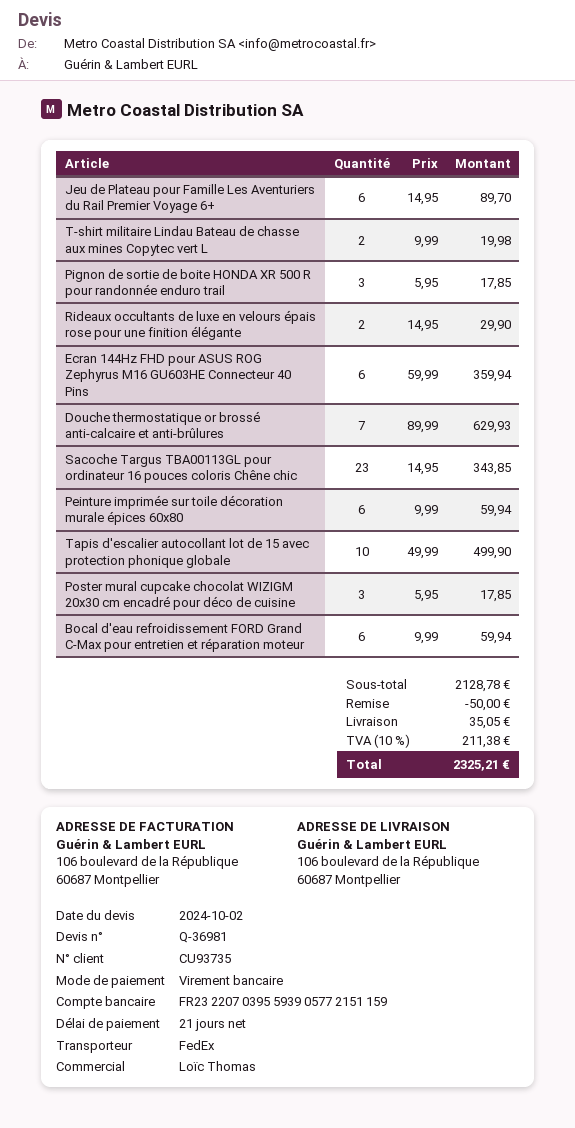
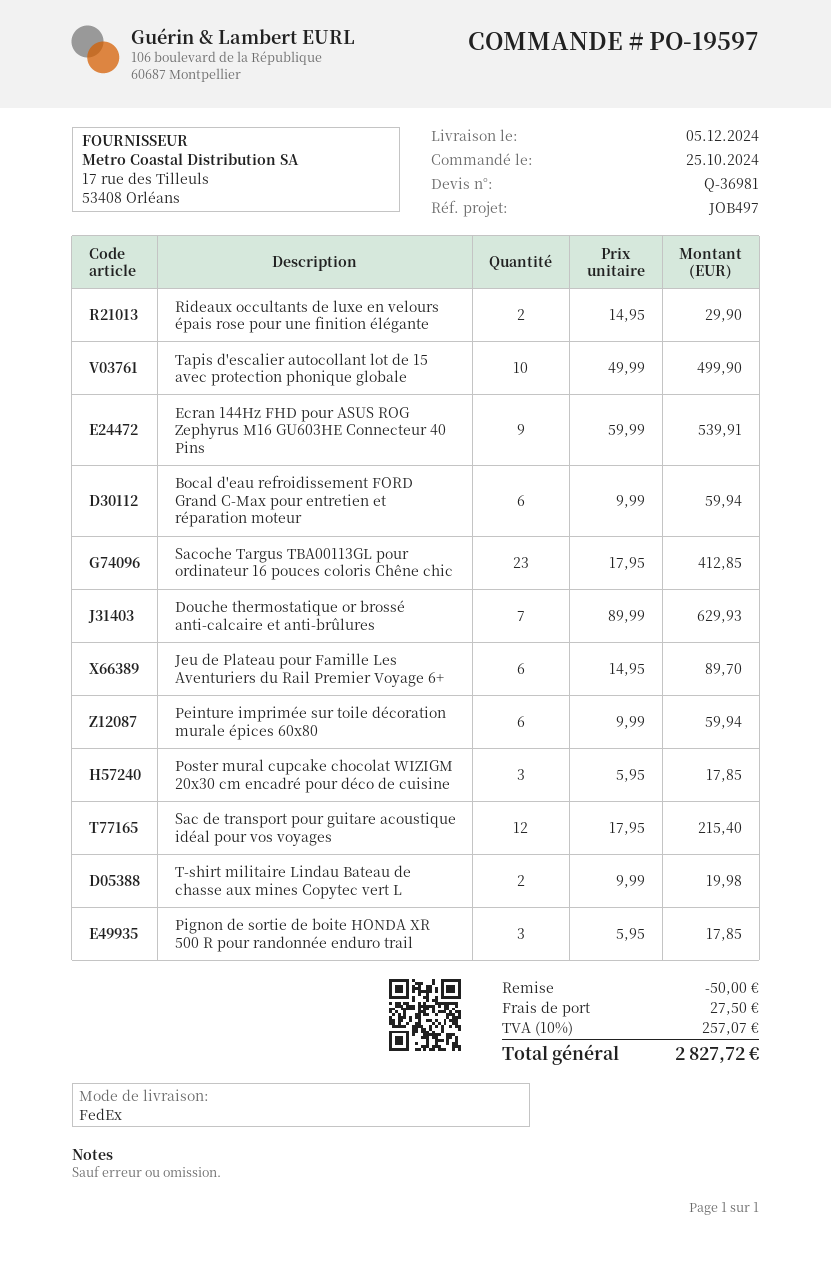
Ecran 144Hz FHD pour ASUS ROG Zephyrus M16 GU603HE Connecteur 40 Pins: 6 x 59.99 = 359.94 -> 9 x 59.99 = 539.91
Sacoche Targus TBA00113GL pour ordinateur 16 pouces coloris Chêne chic: 23 x 14.95 = 343.85 -> 23 x 17.95 = 412.85
Sac de transport pour guitare acoustique idéal pour vos voyages: none -> 12 x 17.95 = 215.40
shipping: 35.05 -> 27.50
tax: 10% = 211.38 -> 10% = 257.07
total: 2325.21 -> 2827.72

